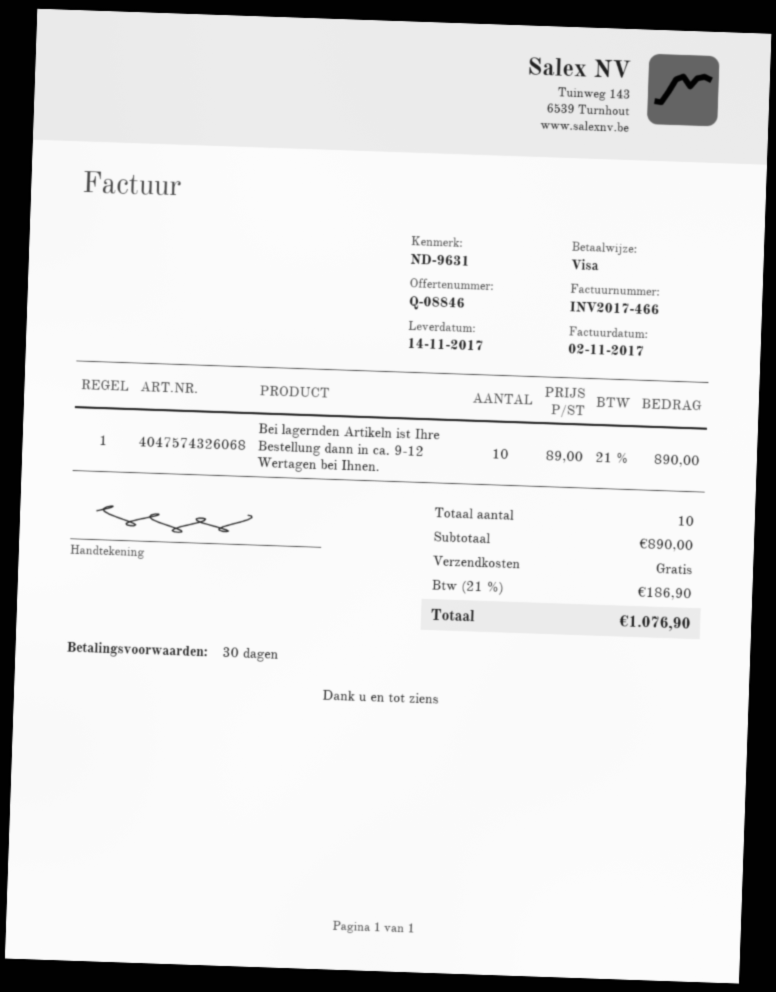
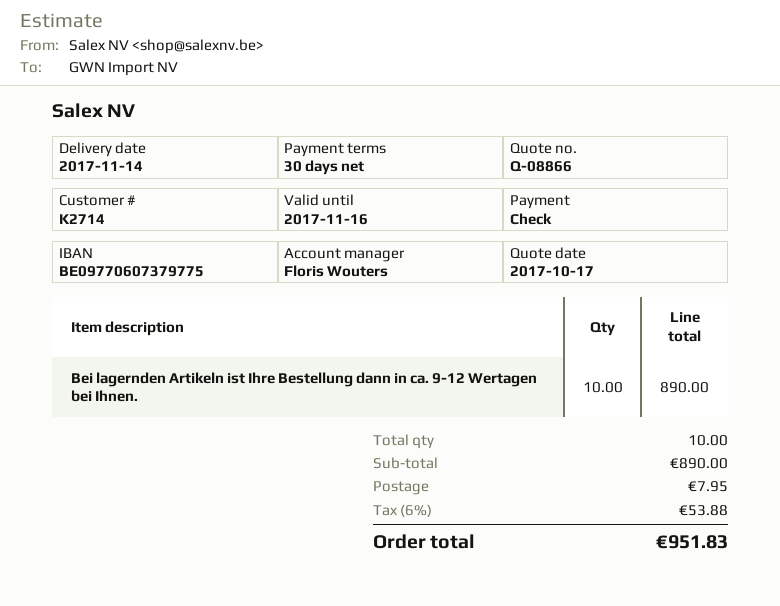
quote number: Q-08846 -> Q-08866
payment method: Visa -> cheque
shipping: 0.00 -> 7.95
tax: 21% = 186.90 -> 6% = 53.88
total: 1076.90 -> 951.83

